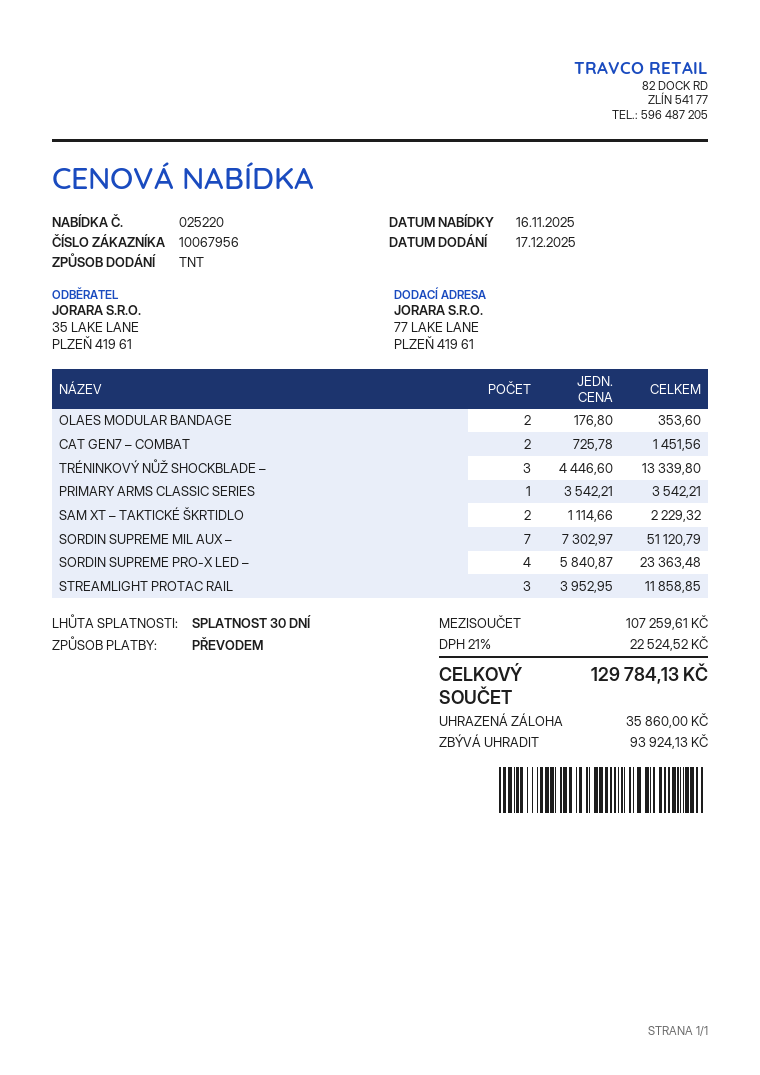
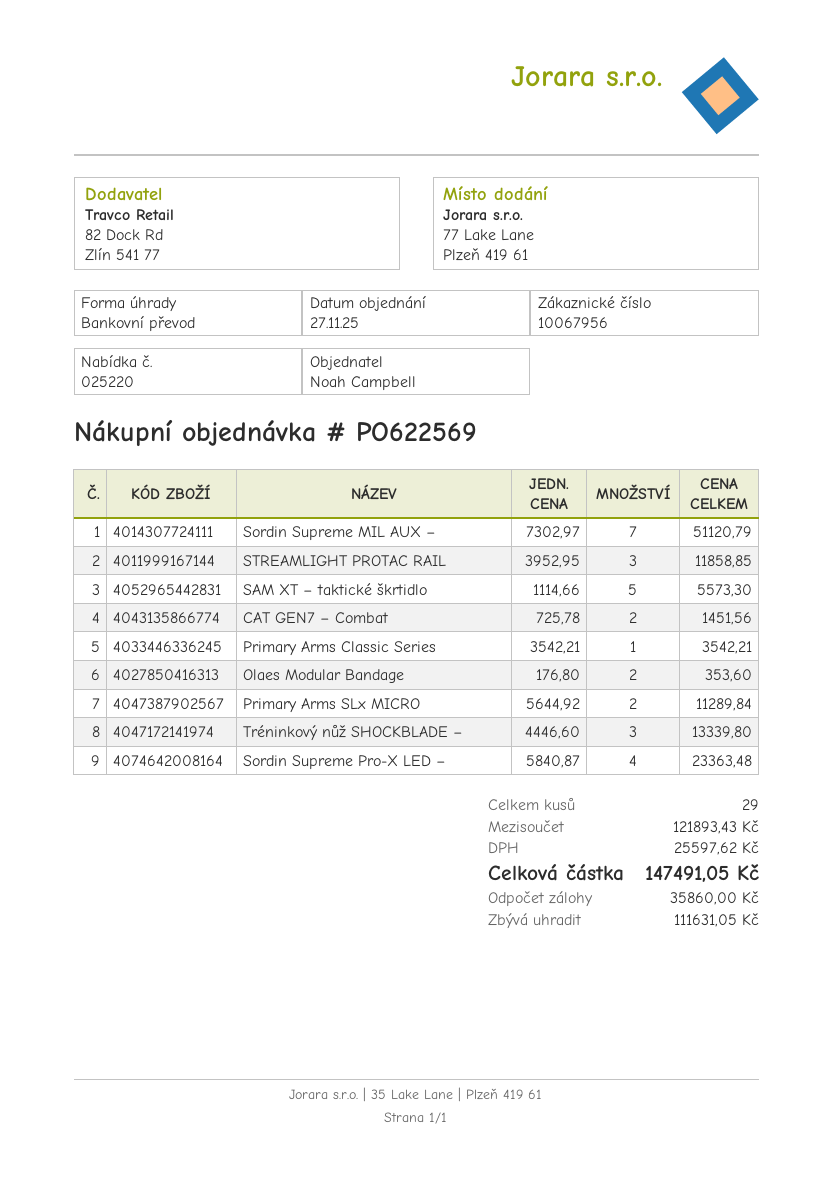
SAM XT – TAKTICKÉ ŠKRTIDLO: 2 x 1114.66 = 2229.32 -> 5 x 1114.66 = 5573.30
Primary Arms SLx MICRO: none -> 2 x 5644.92 = 11289.84
subtotal: 107259.61 -> 121893.43
tax: 22524.52 -> 25597.62
total: 129784.13 -> 147491.05
balance: 93924.13 -> 111631.05

